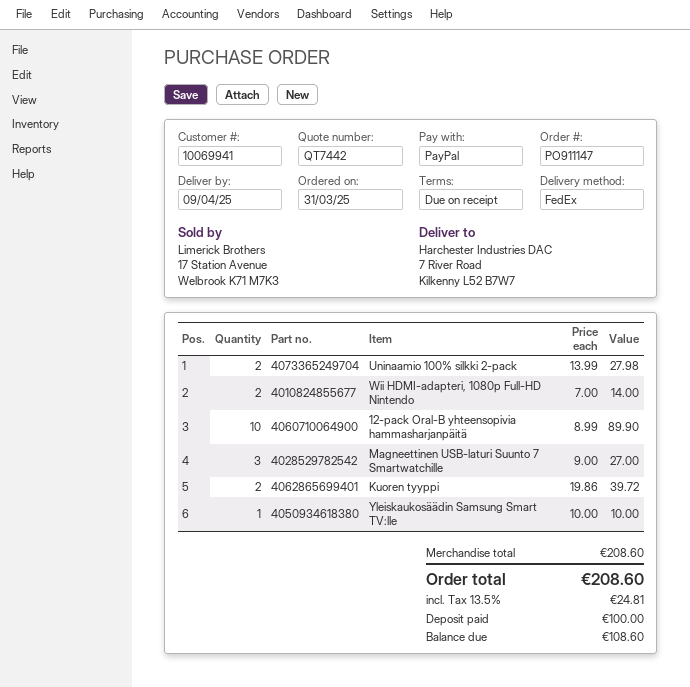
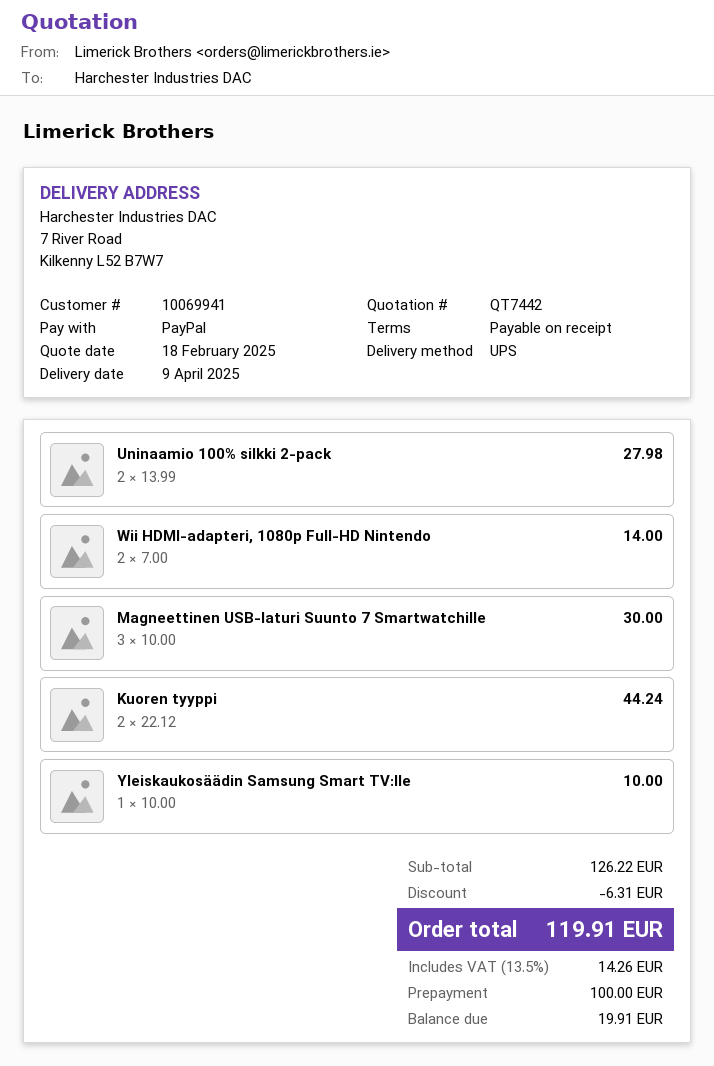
shipping method: FedEx -> UPS
12-pack Oral-B yhteensopivia hammasharjanpäitä: 10 x 8.99 = 89.90 -> none
Magneettinen USB-laturi Suunto 7 Smartwatchille: 3 x 9.00 = 27.00 -> 3 x 10.00 = 30.00
Kuoren tyyppi: 2 x 19.86 = 39.72 -> 2 x 22.12 = 44.24
subtotal: 208.60 -> 126.22
discount: none -> 6.31
tax: 13.5% = 24.81 -> 13.5% = 14.26
total: 208.60 -> 119.91
balance: 108.60 -> 19.91

